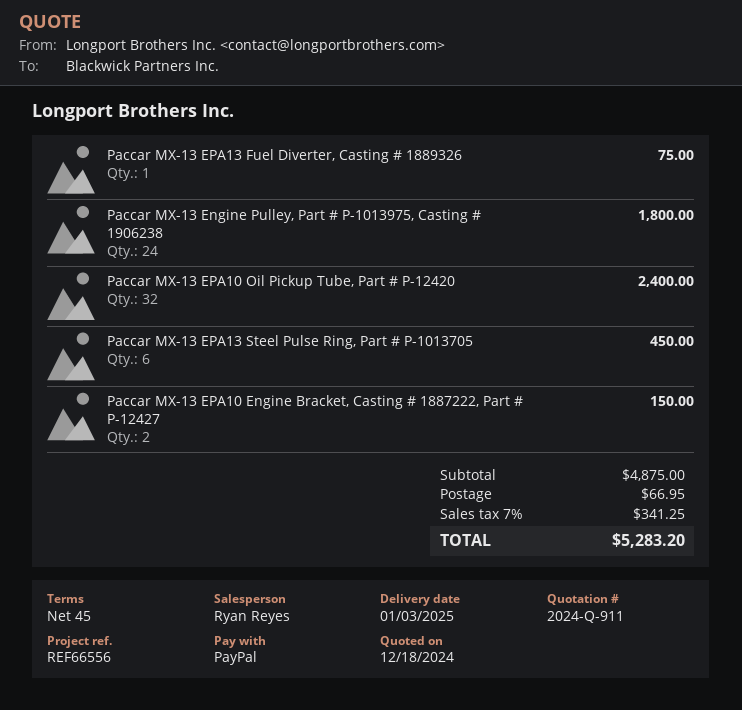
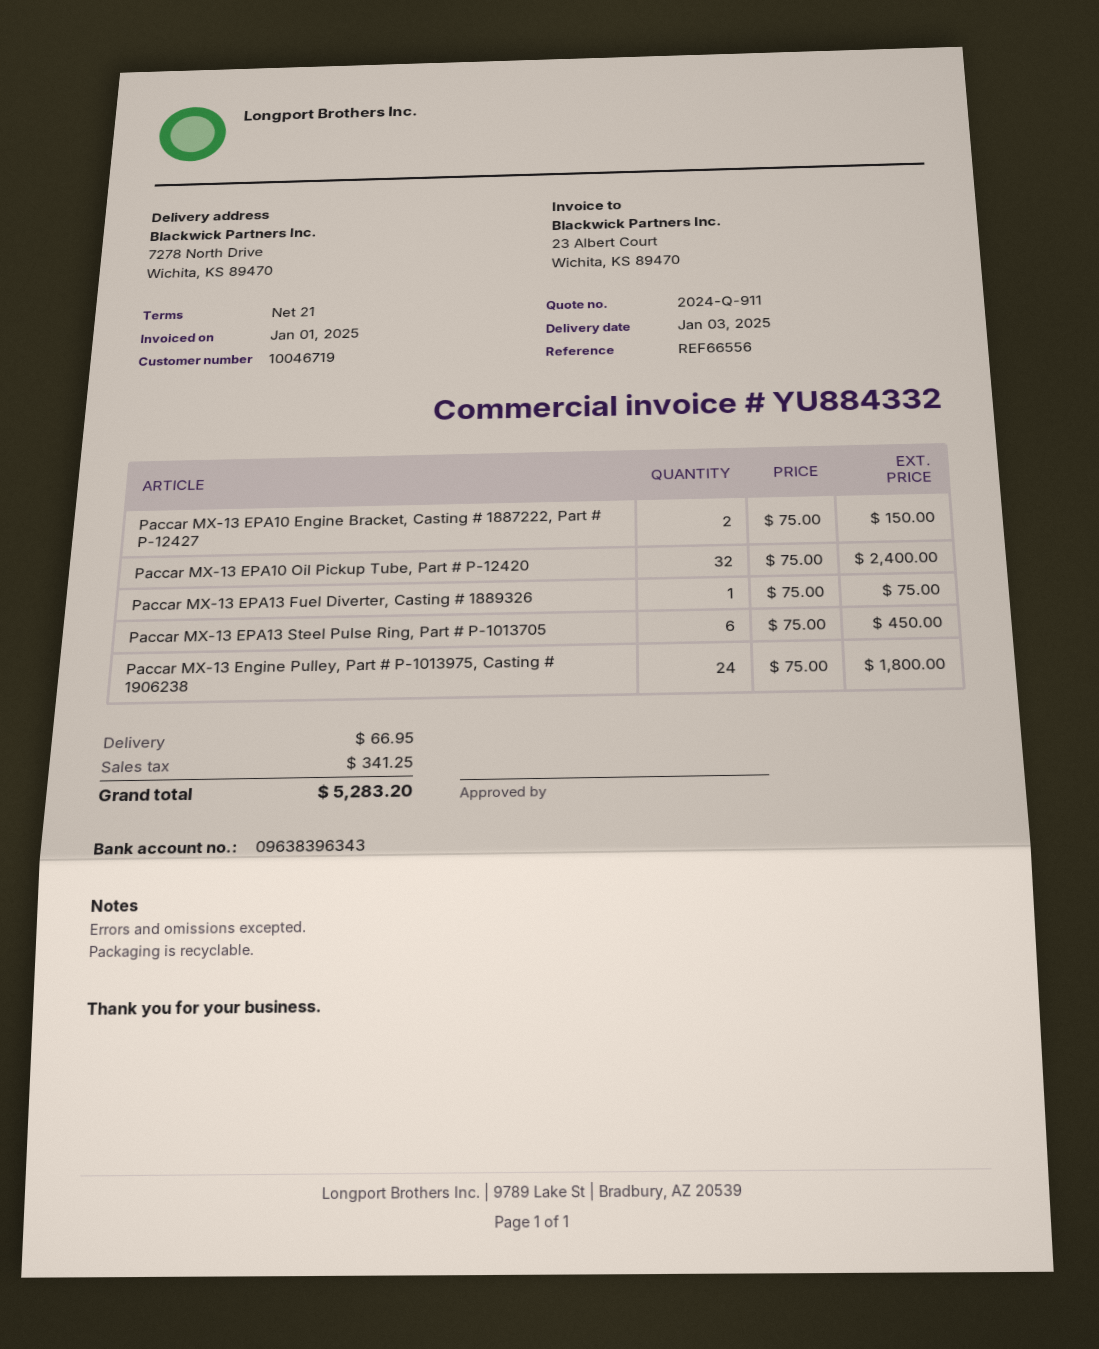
payment terms: 45 days -> 21 days

